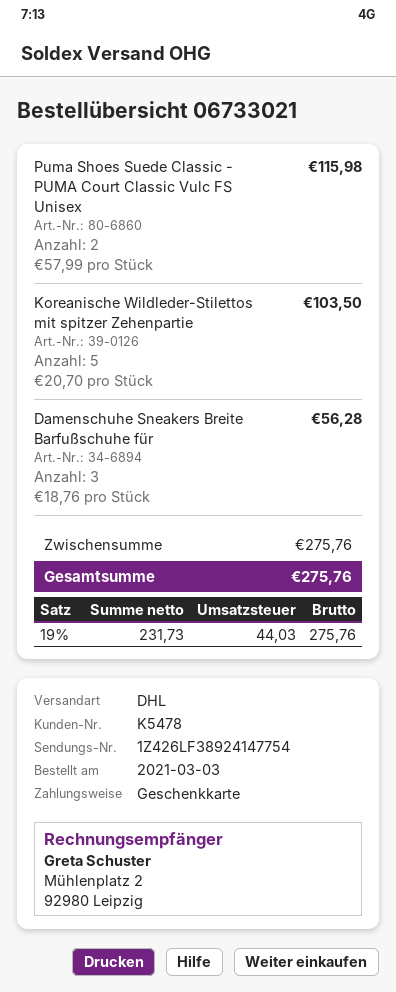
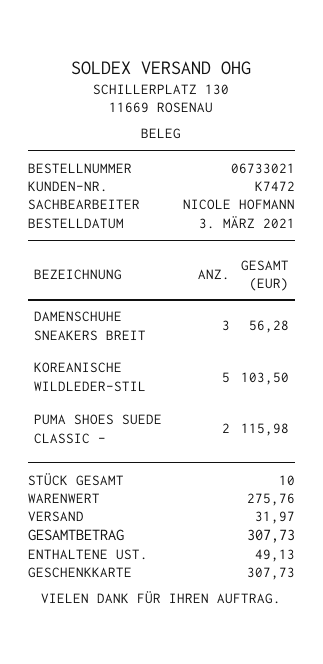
customer number: K5478 -> K7472
shipping: none -> 31.97
tax: 44.03 -> 49.13
total: 275.76 -> 307.73

